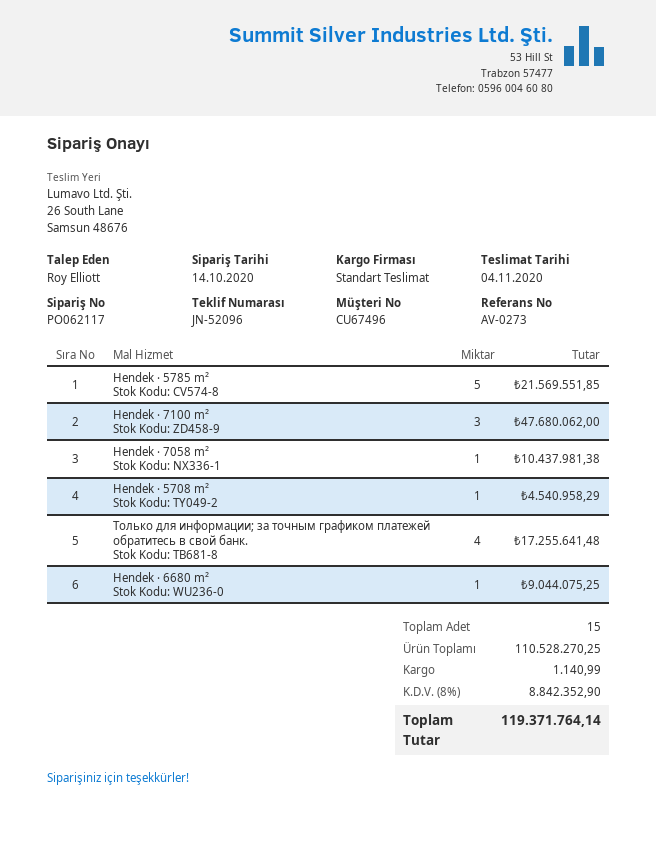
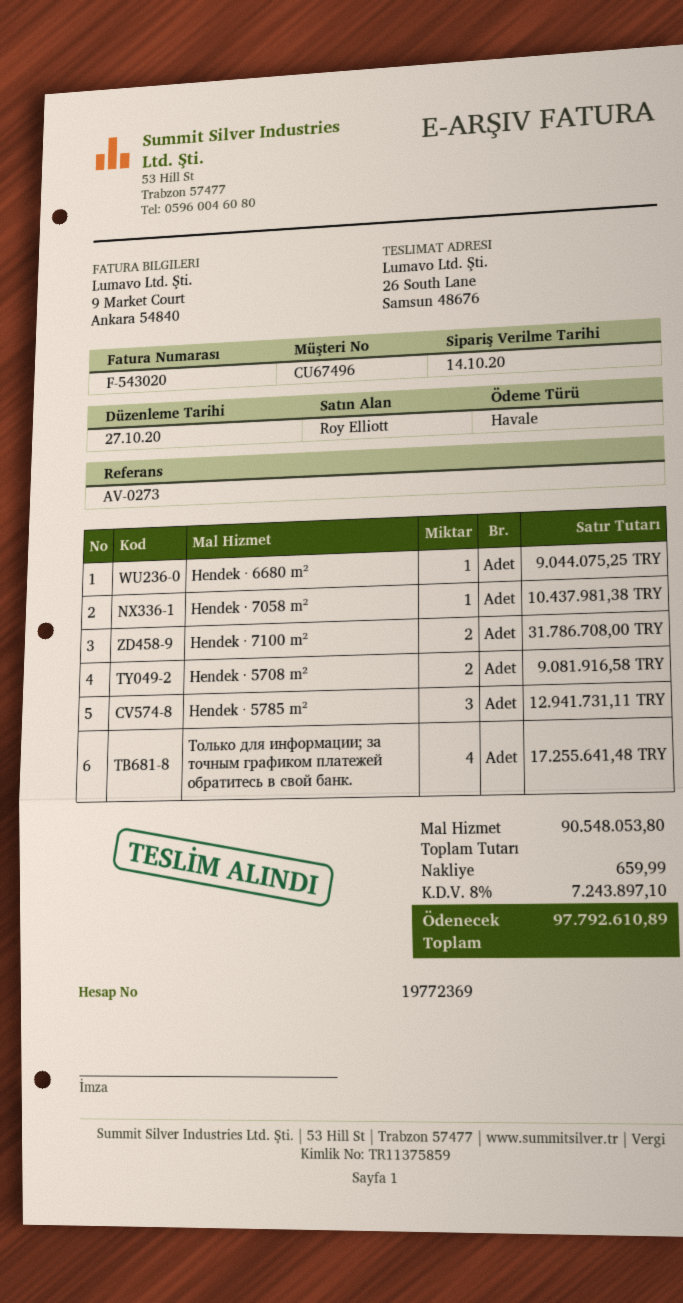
Hendek · 5785 m²: 5 for 21569551.85 -> 3 for 12941731.11
Hendek · 7100 m²: 3 for 47680062.00 -> 2 for 31786708.00
Hendek · 5708 m²: 1 for 4540958.29 -> 2 for 9081916.58
subtotal: 110528270.25 -> 90548053.80
shipping: 1140.99 -> 659.99
tax: 8% = 8842352.90 -> 8% = 7243897.10
total: 119371764.14 -> 97792610.89

